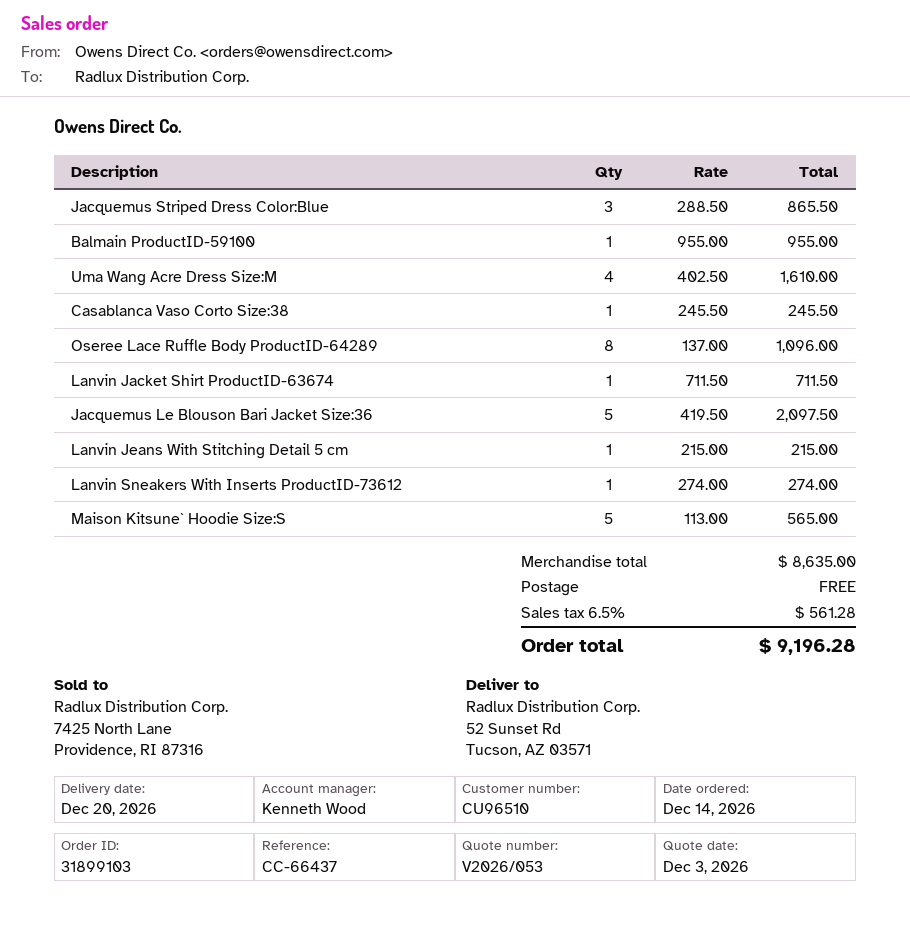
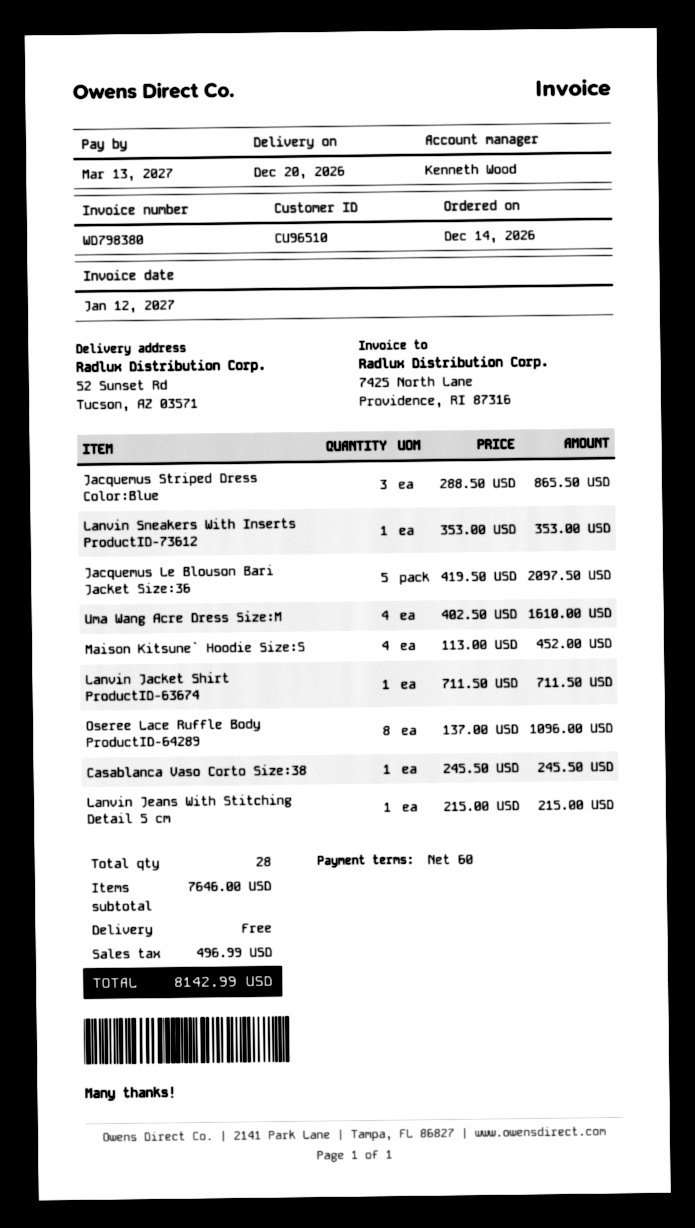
Balmain ProductID-59100: 1 x 955.00 = 955.00 -> none
Lanvin Sneakers With Inserts ProductID-73612: 1 x 274.00 = 274.00 -> 1 x 353.00 = 353.00
Maison Kitsune` Hoodie Size:S: 5 x 113.00 = 565.00 -> 4 x 113.00 = 452.00
subtotal: 8635.00 -> 7646.00
tax: 561.28 -> 496.99
total: 9196.28 -> 8142.99

